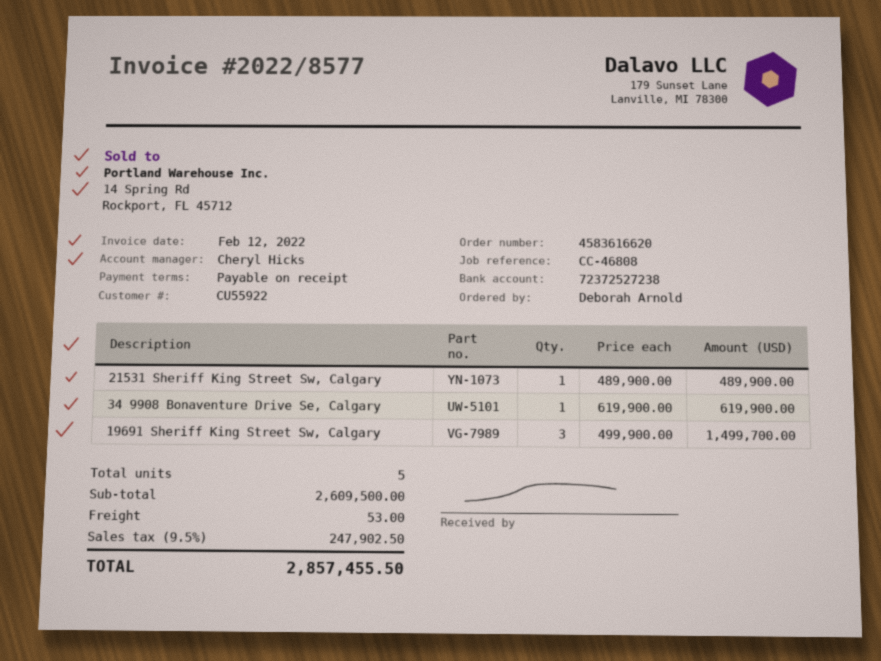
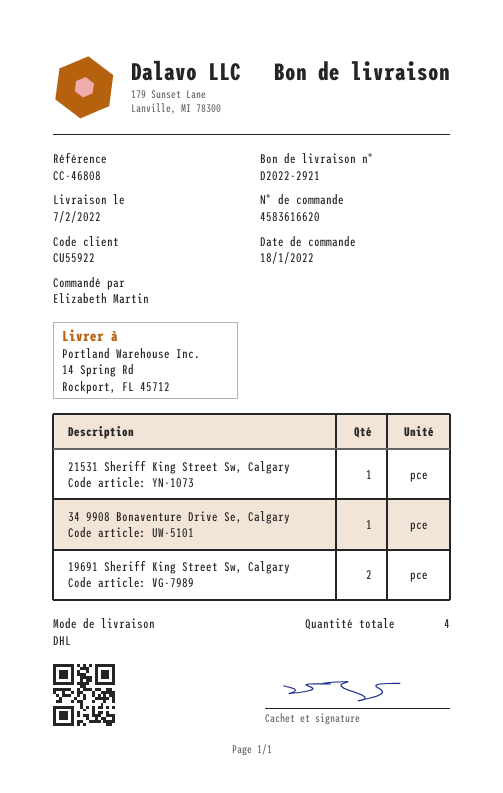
ordered by: Deborah Arnold -> Elizabeth Martin
19691 Sheriff King Street Sw, Calgary: 3 -> 2
total quantity: 5 -> 4

